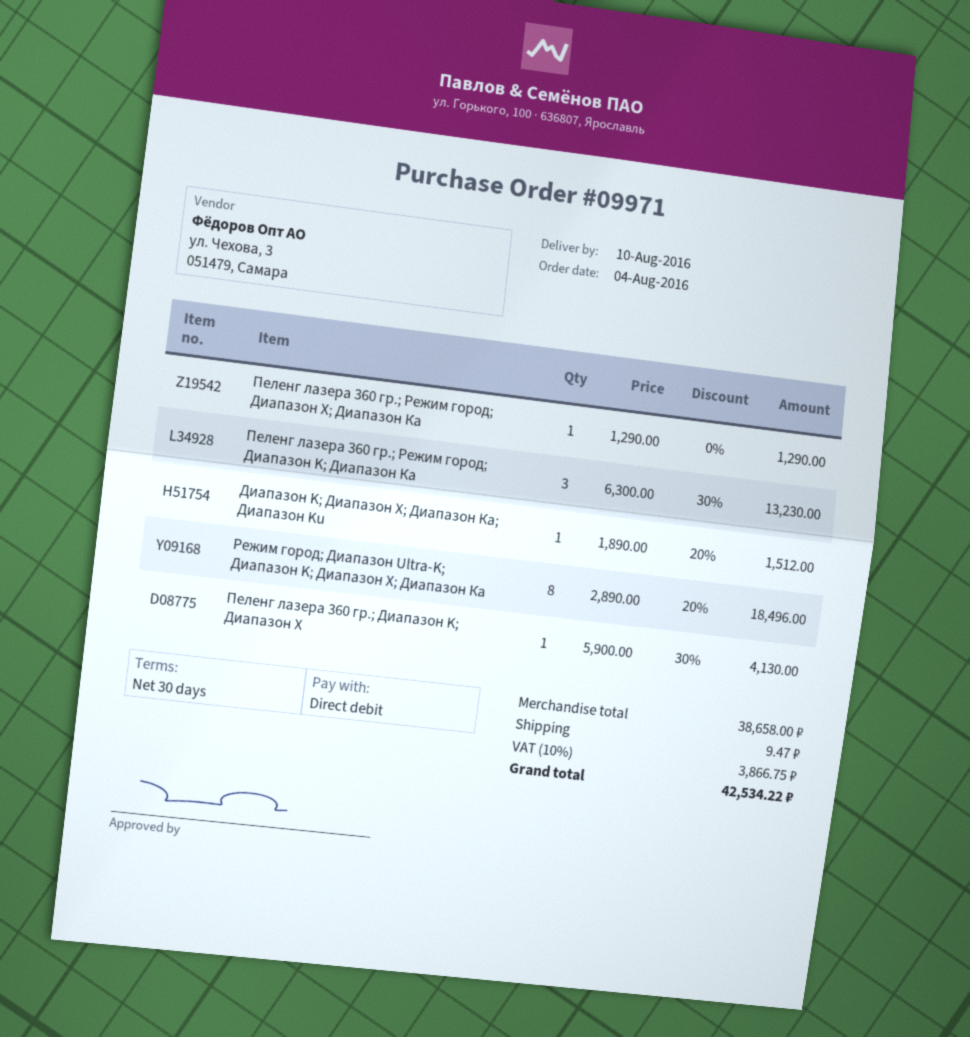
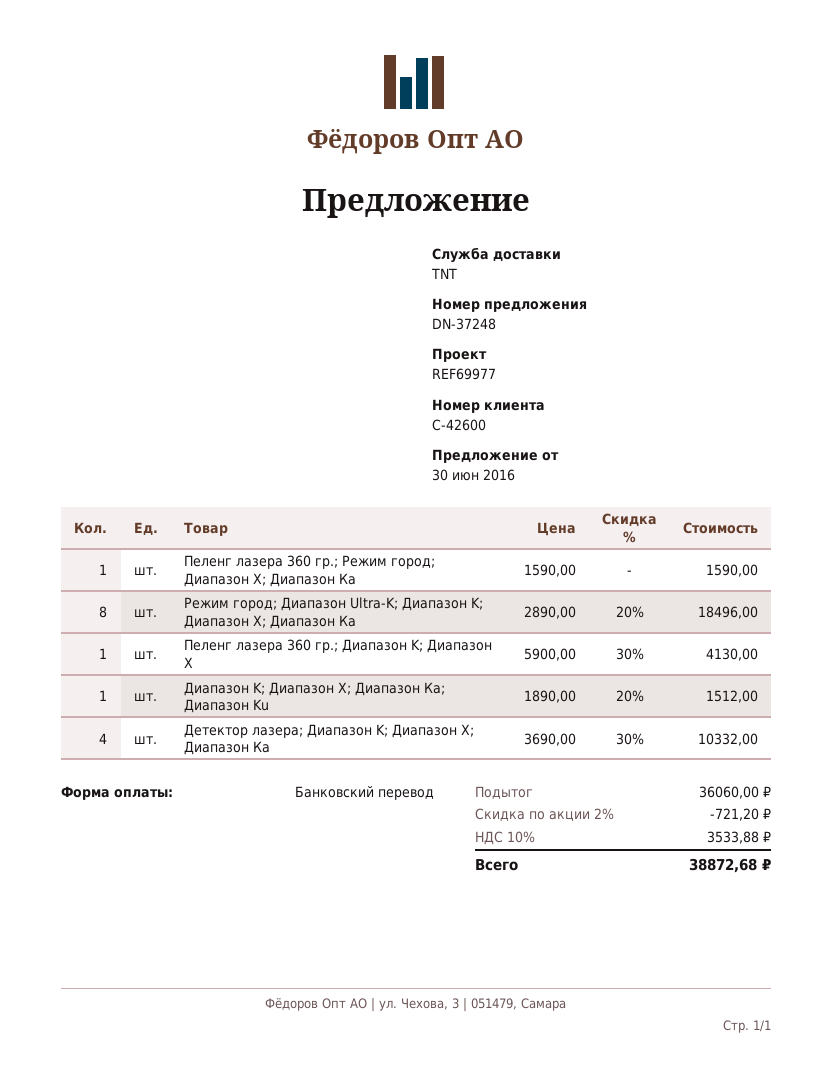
payment method: direct debit -> bank transfer
Пеленг лазера 360 гр.; Режим город; Диапазон X; Диапазон Ка: 1 x 1290.00 = 1290.00 -> 1 x 1590.00 = 1590.00
Пеленг лазера 360 гр.; Режим город; Диапазон K; Диапазон Ка: 3 x 6300.00 - 30% = 13230.00 -> none
Детектор лазера; Диапазон K; Диапазон X; Диапазон Ка: none -> 4 x 3690.00 - 30% = 10332.00
subtotal: 38658.00 -> 36060.00
discount: none -> 2% = 721.20
shipping: 9.47 -> none
tax: 10% = 3866.75 -> 10% = 3533.88
total: 42534.22 -> 38872.68

